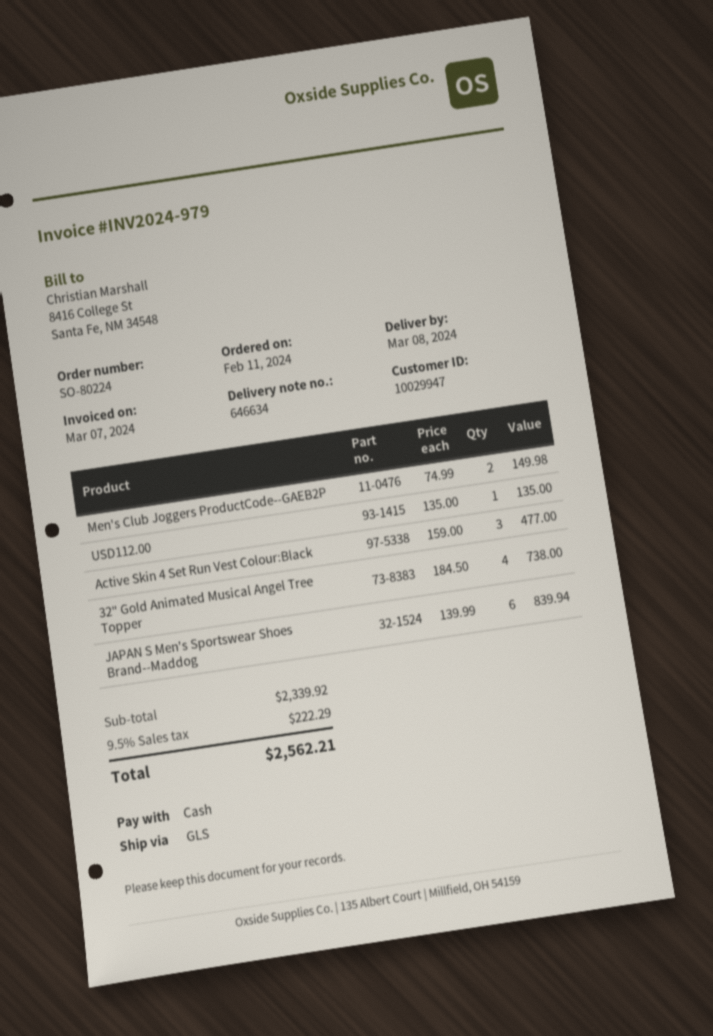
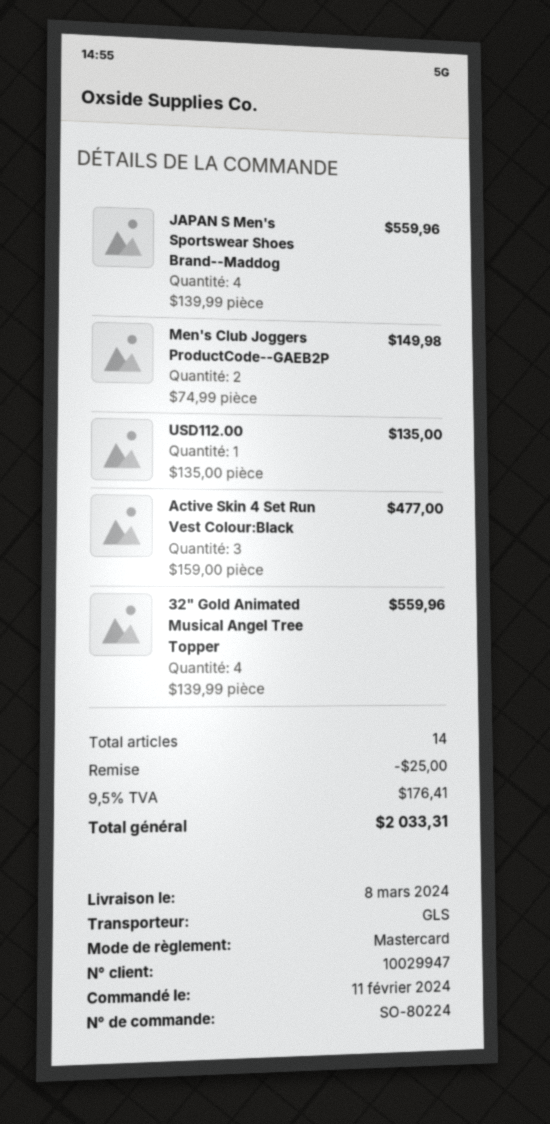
payment method: cash -> Mastercard
32" Gold Animated Musical Angel Tree Topper: 4 x 184.50 = 738.00 -> 4 x 139.99 = 559.96
JAPAN S Men's Sportswear Shoes Brand--Maddog: 6 x 139.99 = 839.94 -> 4 x 139.99 = 559.96
discount: none -> 25.00
tax: 9.5% = 222.29 -> 9.5% = 176.41
total: 2562.21 -> 2033.31

